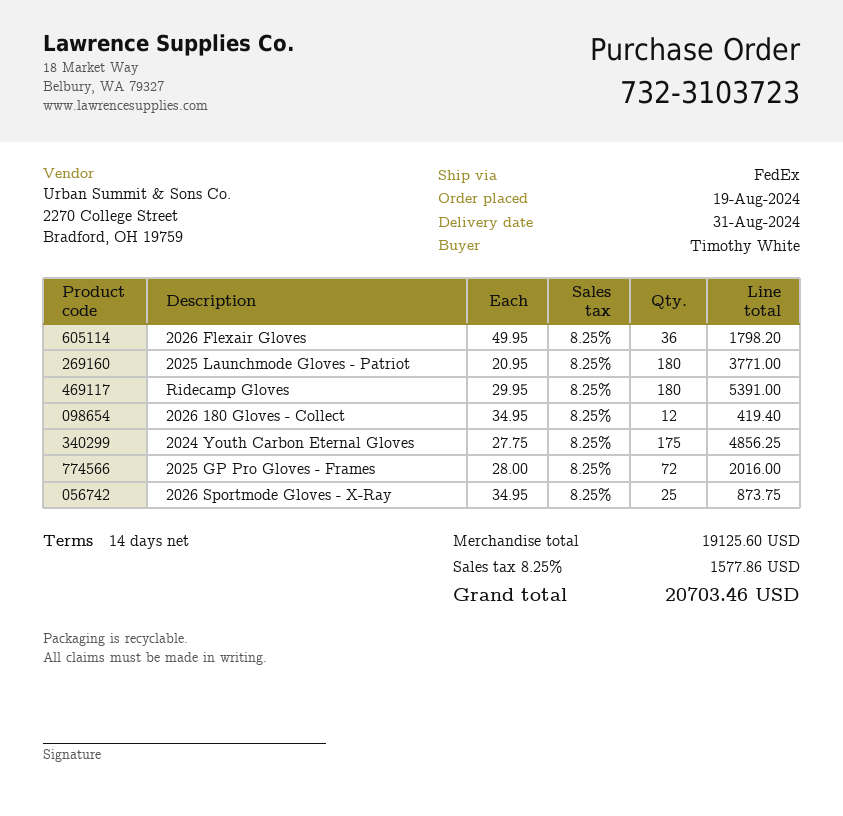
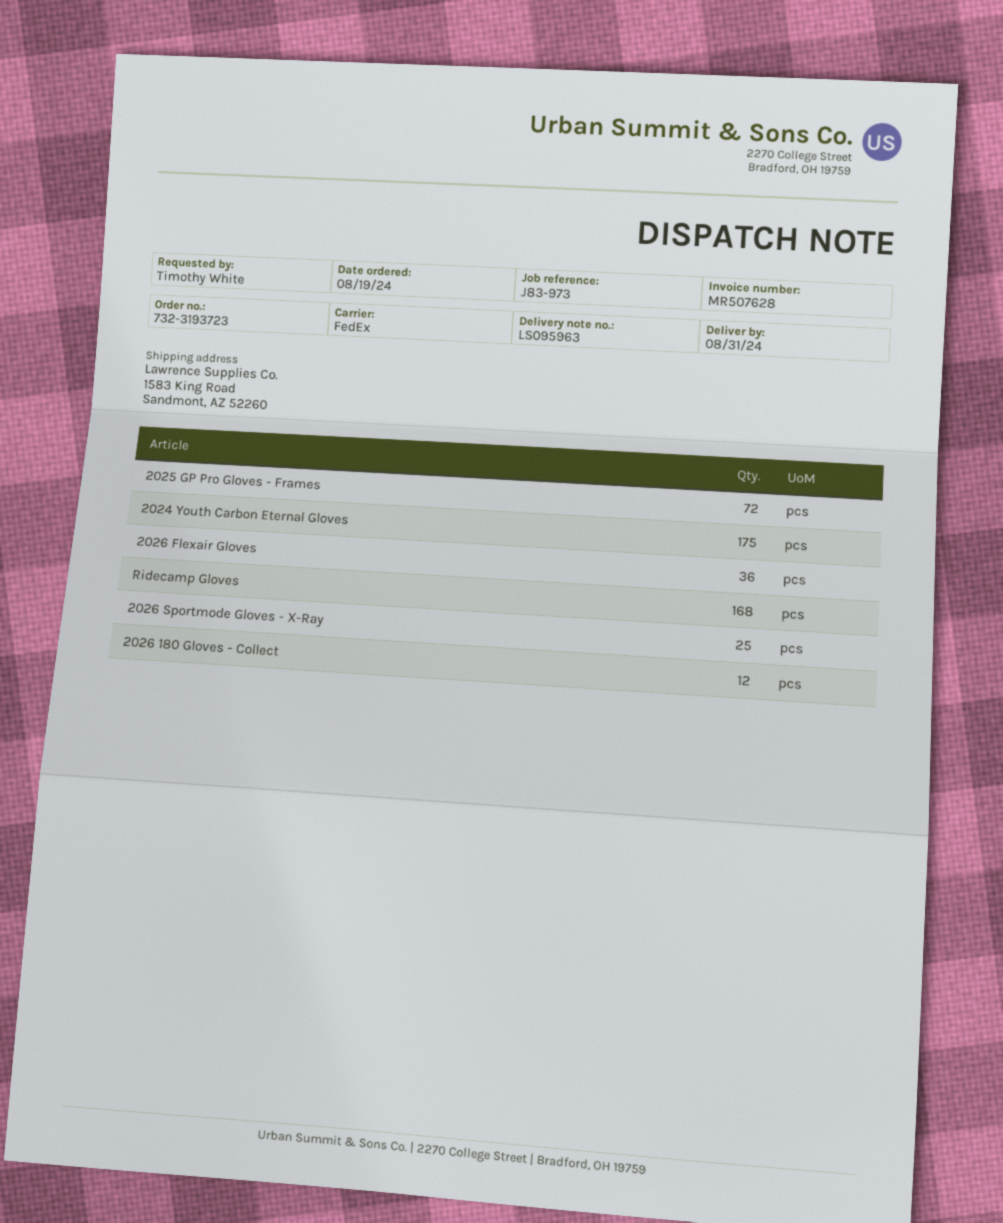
order number: 732-3103723 -> 732-3193723
2025 Launchmode Gloves - Patriot: 180 -> none
Ridecamp Gloves: 180 -> 168

